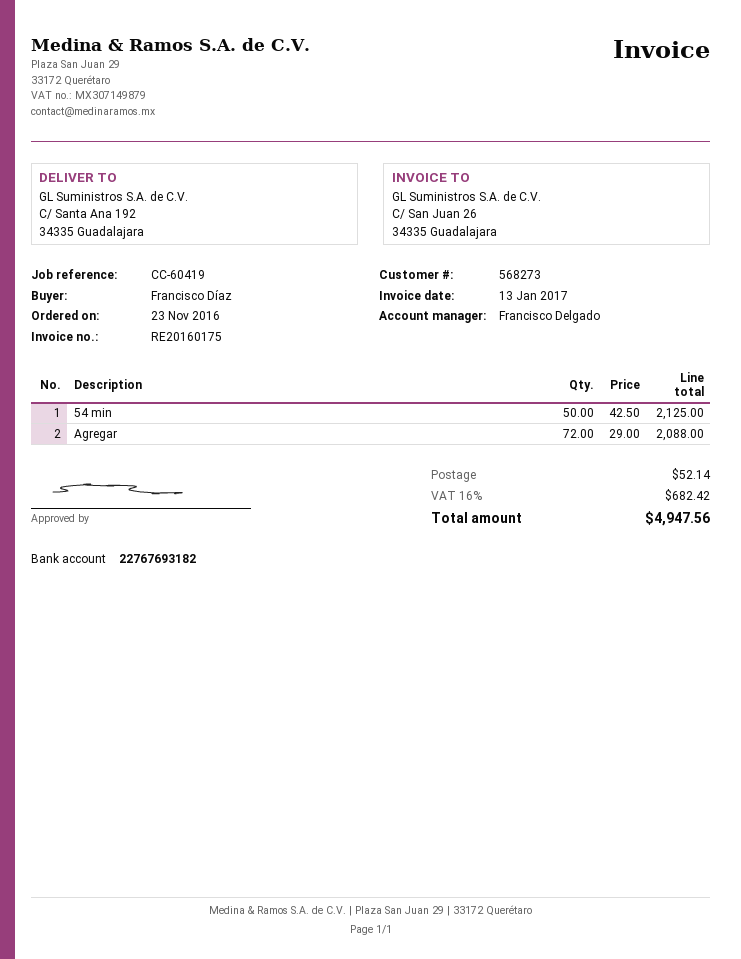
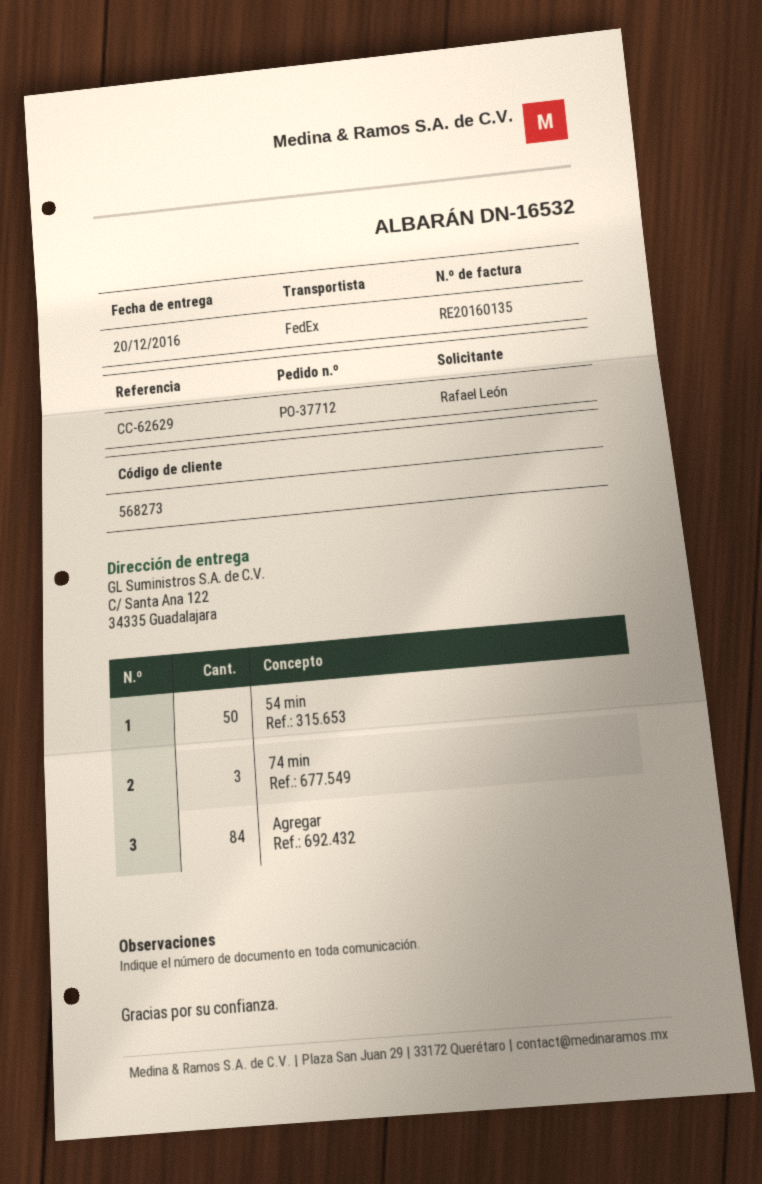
invoice number: RE20160175 -> RE20160135
reference: CC-60419 -> CC-62629
ordered by: Francisco Díaz -> Rafael León
ship to: C/ Santa Ana 192, 34335 Guadalajara -> C/ Santa Ana 122, 34335 Guadalajara
Agregar: 72 -> 84
74 min: none -> 3

